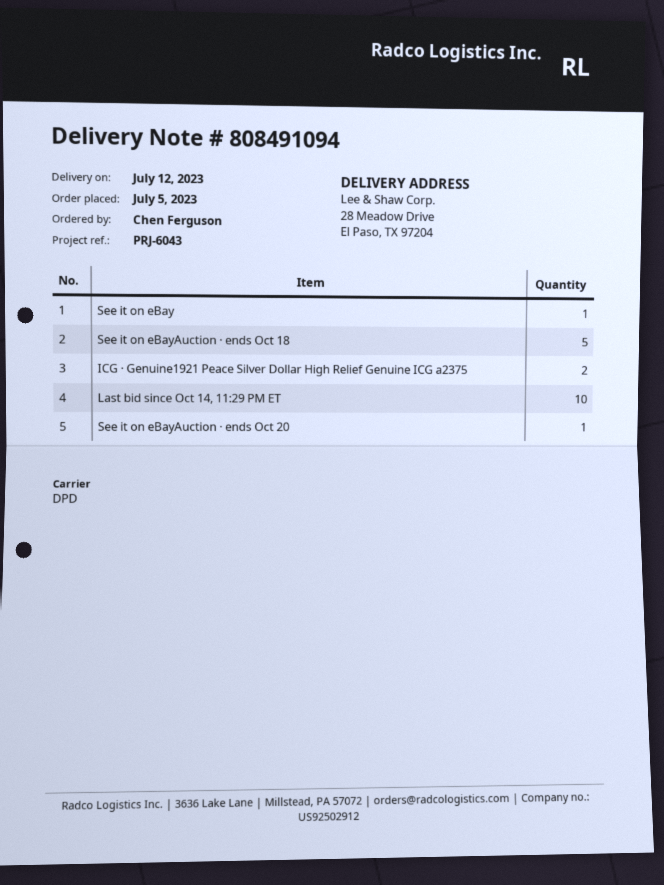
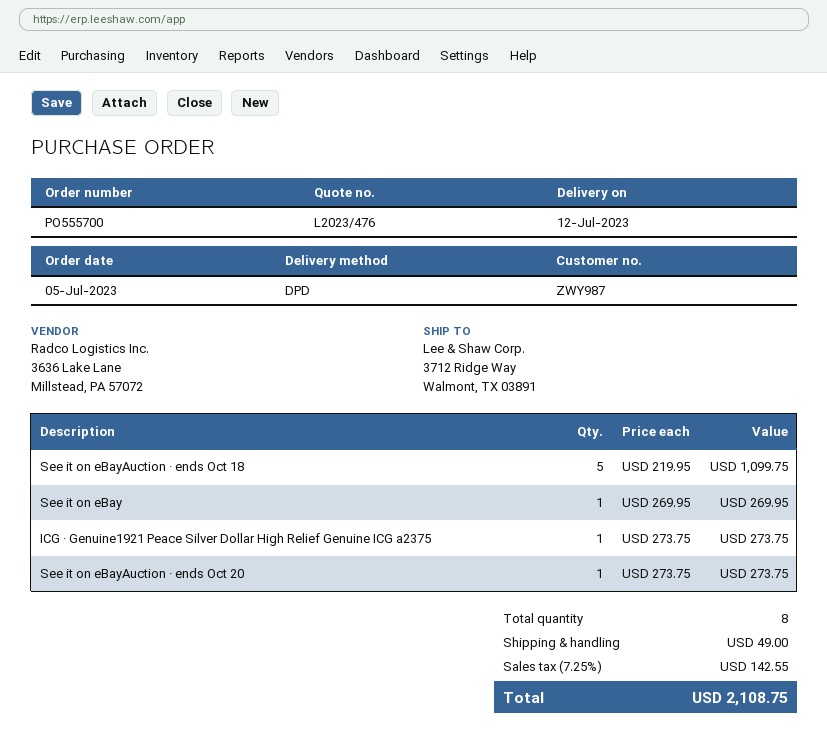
ship to: 28 Meadow Drive, El Paso, TX 97204 -> 3712 Ridge Way, Walmont, TX 03891
ICG · Genuine1921 Peace Silver Dollar High Relief Genuine ICG a2375: 2 -> 1
Last bid since Oct 14, 11:29 PM ET: 10 -> none

